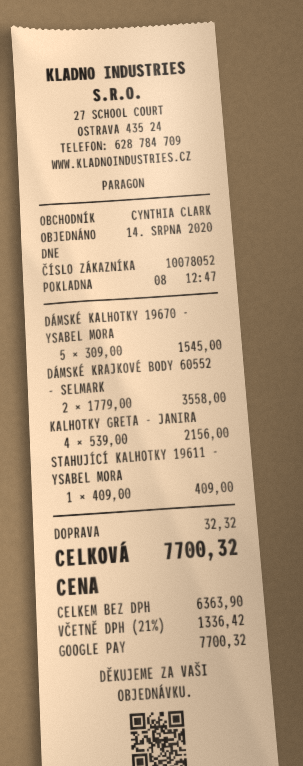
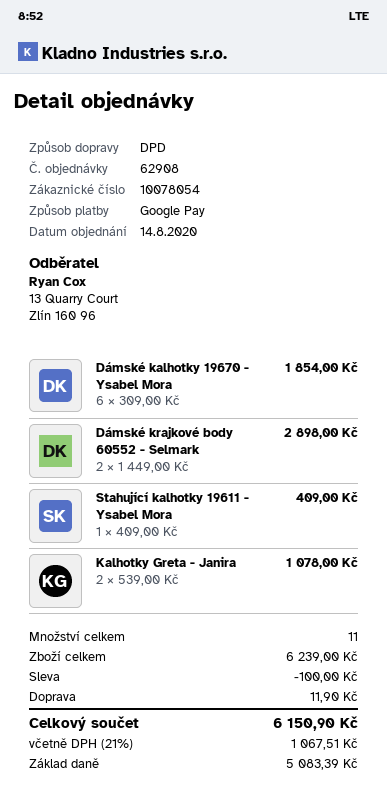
customer number: 10078052 -> 10078054
DÁMSKÉ KALHOTKY 19670 - YSABEL MORA: 5 x 309.00 = 1545.00 -> 6 x 309.00 = 1854.00
DÁMSKÉ KRAJKOVÉ BODY 60552 - SELMARK: 2 x 1779.00 = 3558.00 -> 2 x 1449.00 = 2898.00
KALHOTKY GRETA - JANIRA: 4 x 539.00 = 2156.00 -> 2 x 539.00 = 1078.00
discount: none -> 100.00
shipping: 32.32 -> 11.90
net: 6363.90 -> 5083.39
tax: 21% = 1336.42 -> 21% = 1067.51
total: 7700.32 -> 6150.90

